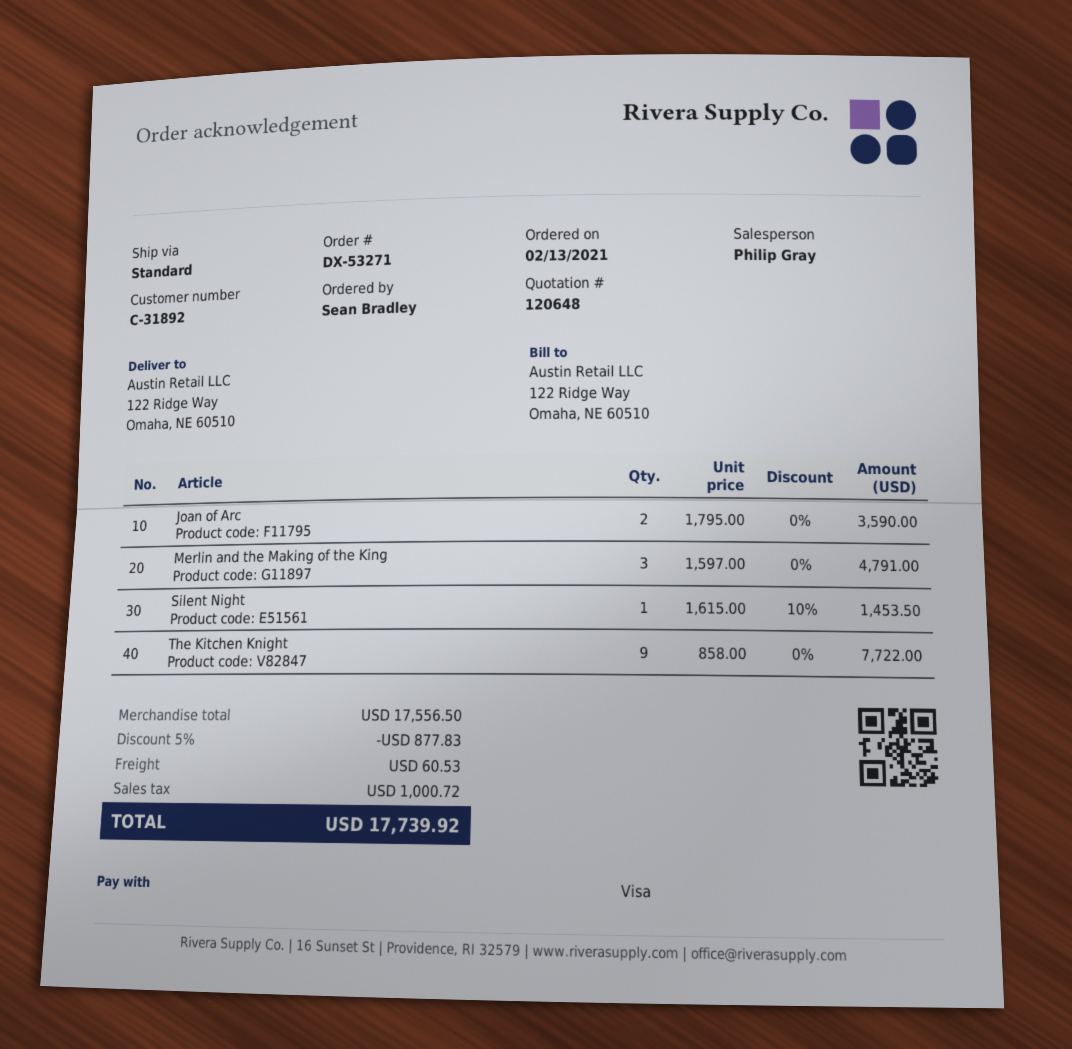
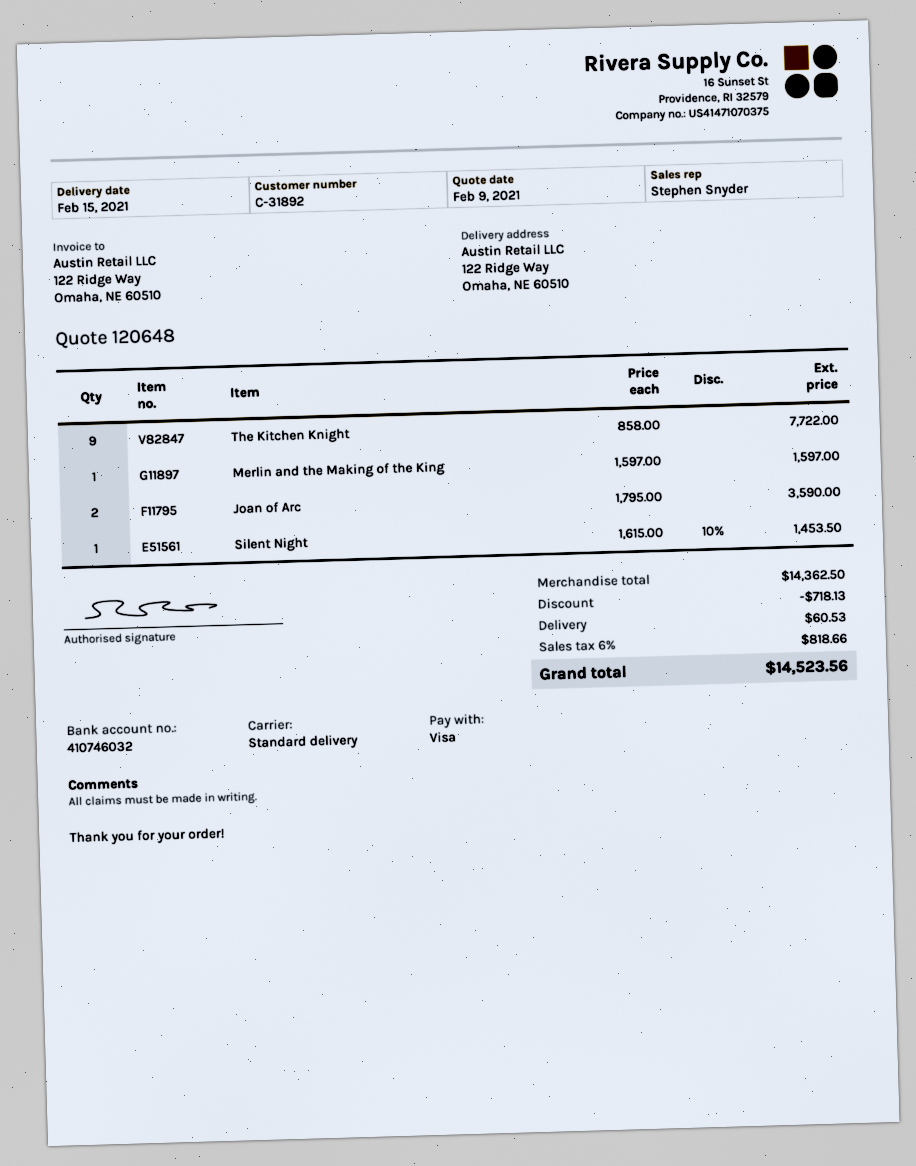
sales rep: Philip Gray -> Stephen Snyder
Merlin and the Making of the King: 3 x 1597.00 = 4791.00 -> 1 x 1597.00 = 1597.00
subtotal: 17556.50 -> 14362.50
discount: 877.83 -> 718.13
tax: 1000.72 -> 818.66
total: 17739.92 -> 14523.56

